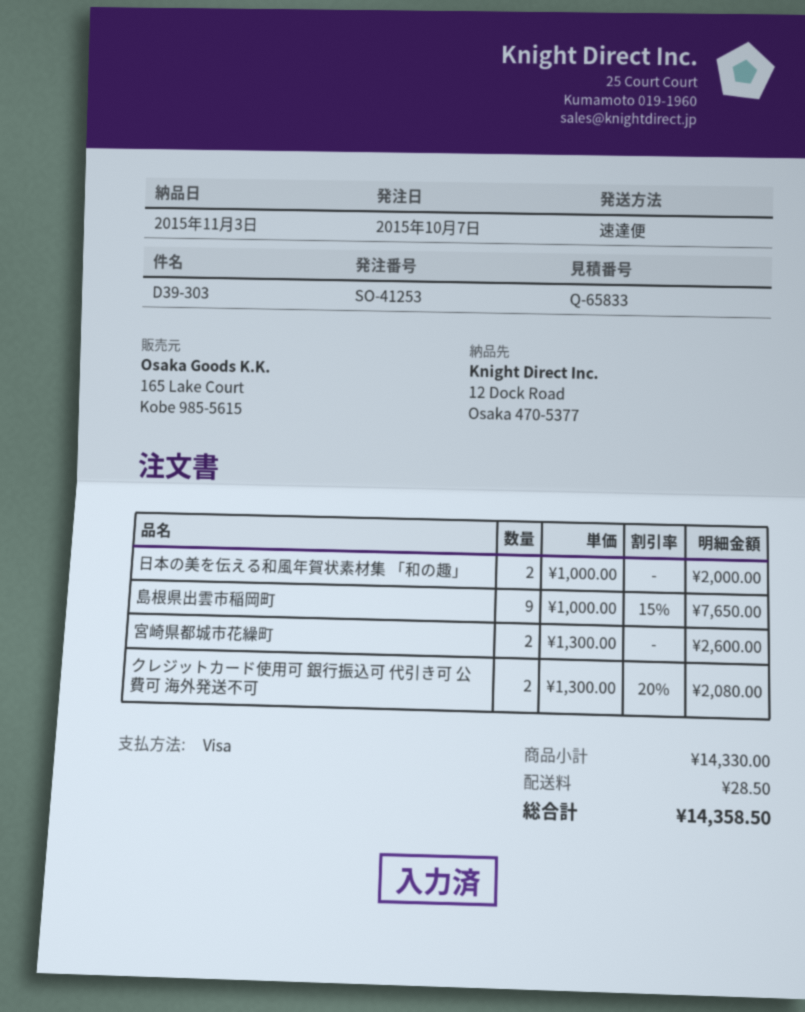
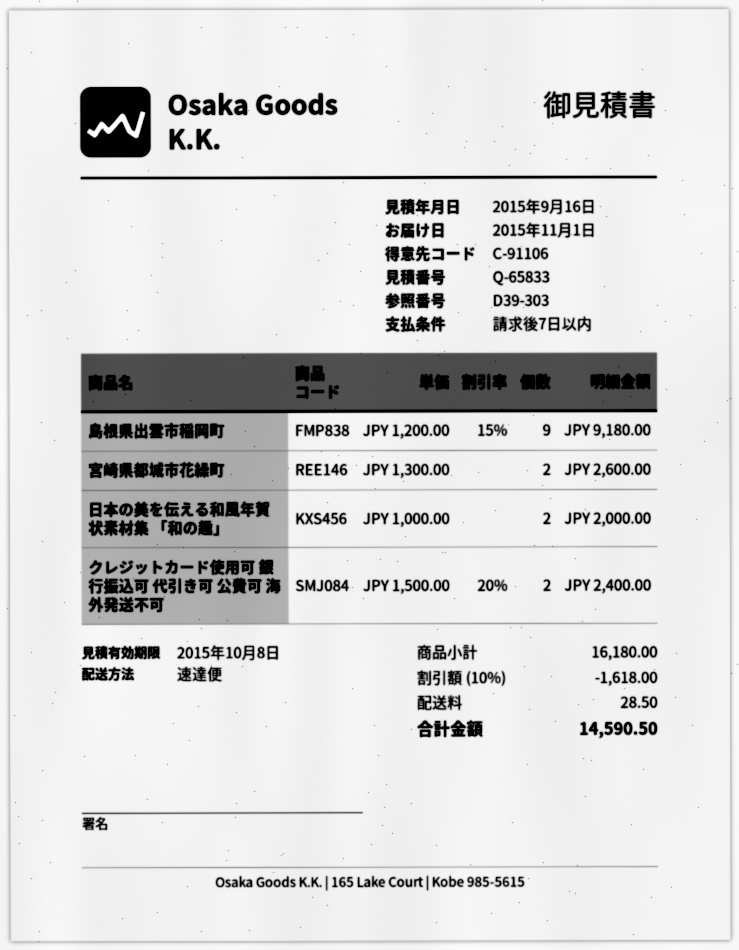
delivery date: 2015-11-03 -> 2015-11-01
島根県出雲市稲岡町: 9 x 1000.00 - 15% = 7650.00 -> 9 x 1200.00 - 15% = 9180.00
クレジットカード使用可 銀行振込可 代引き可 公費可 海外発送不可: 2 x 1300.00 - 20% = 2080.00 -> 2 x 1500.00 - 20% = 2400.00
subtotal: 14330.00 -> 16180.00
discount: none -> 10% = 1618.00
total: 14358.50 -> 14590.50

